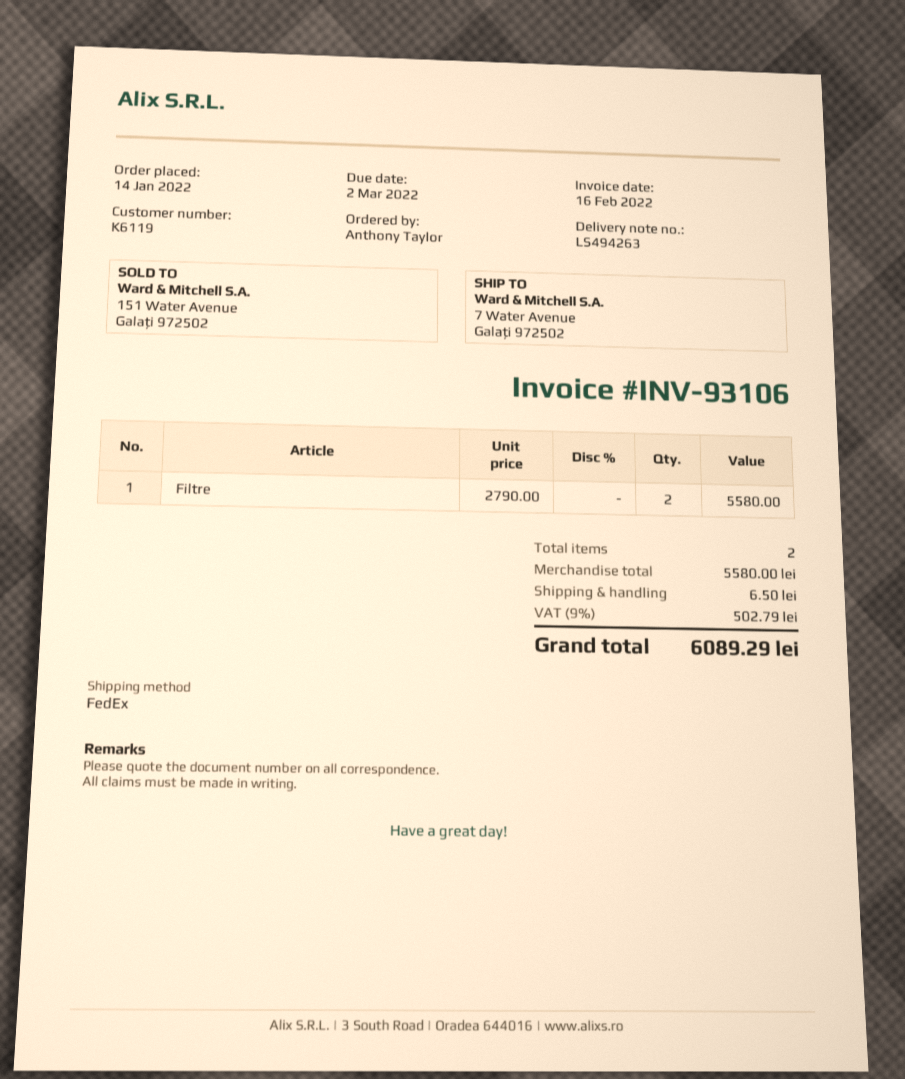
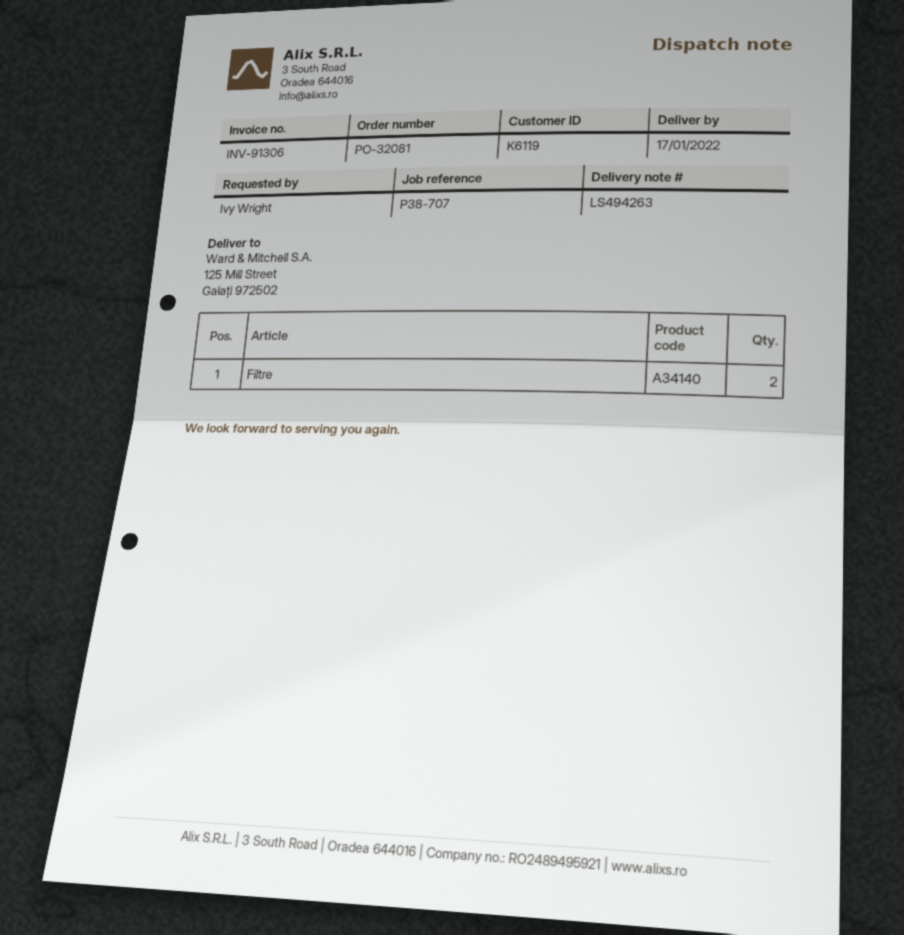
invoice number: INV-93106 -> INV-91306
ordered by: Anthony Taylor -> Ivy Wright
ship to: 7 Water Avenue, Galați 972502 -> 125 Mill Street, Galați 972502

